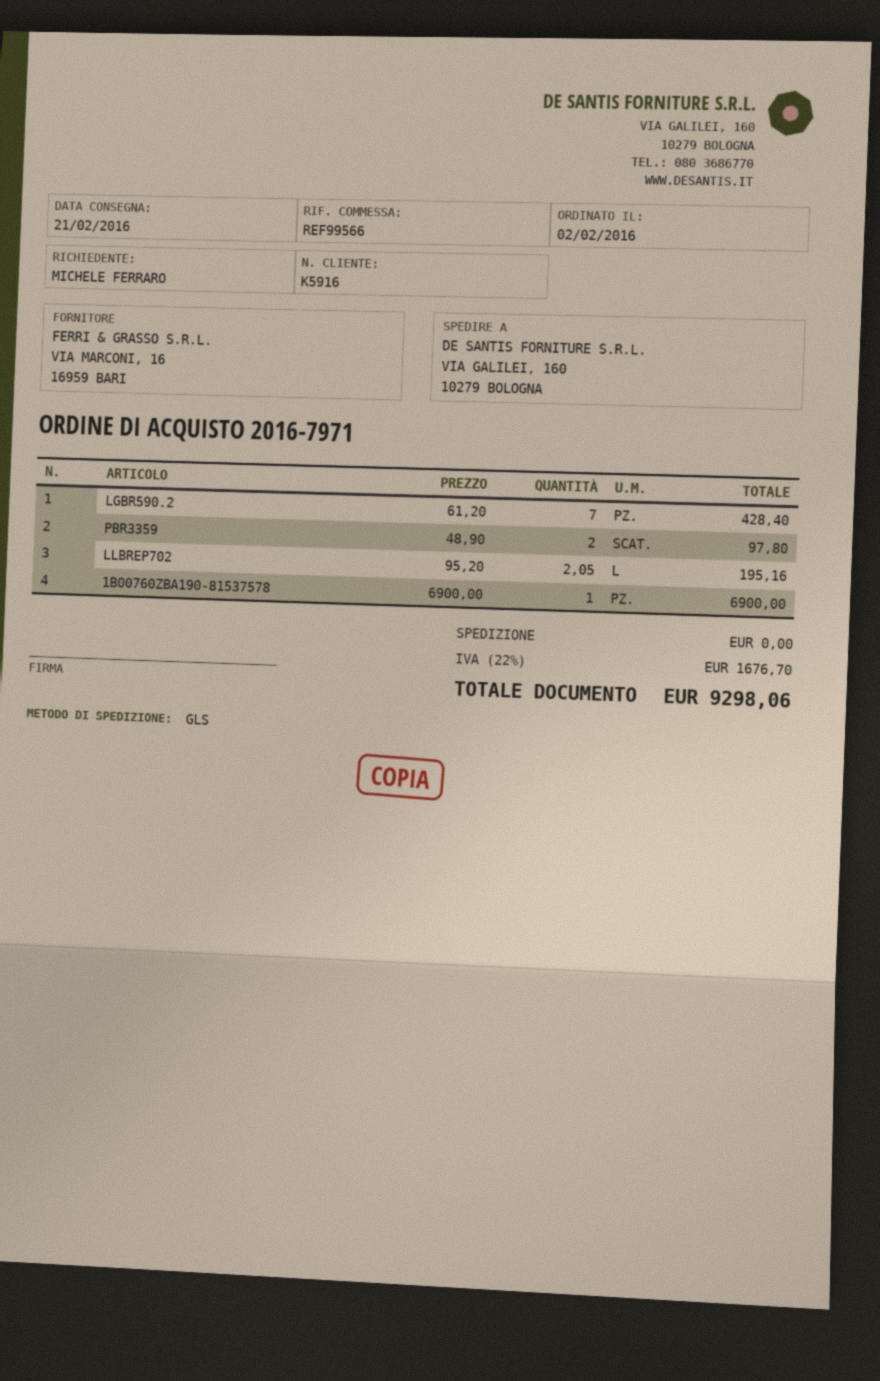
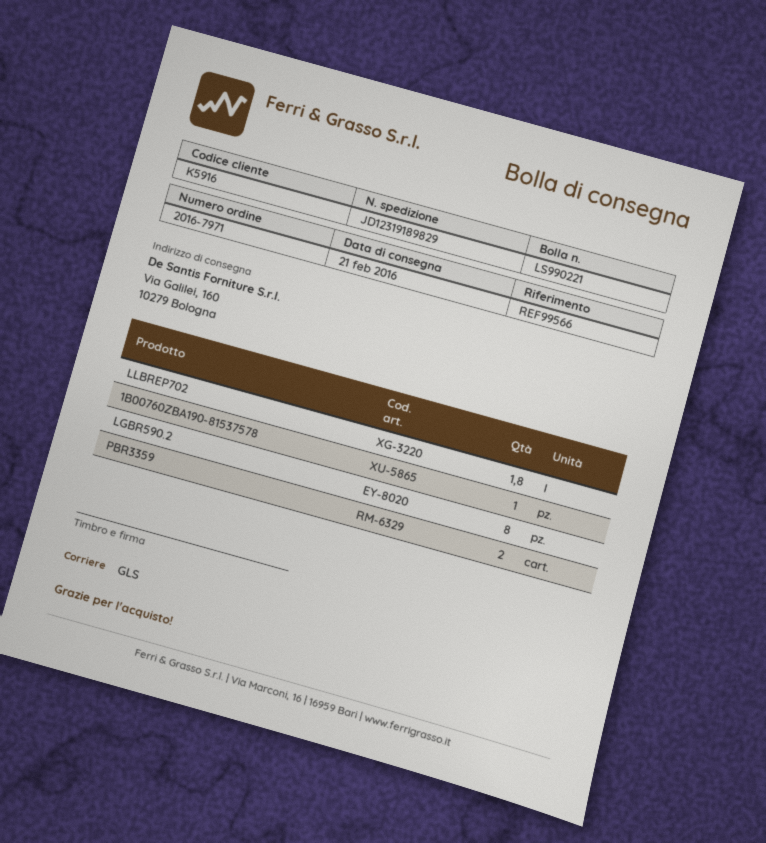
LGBR590.2: 7 -> 8
LLBREP702: 2.05 -> 1.8

